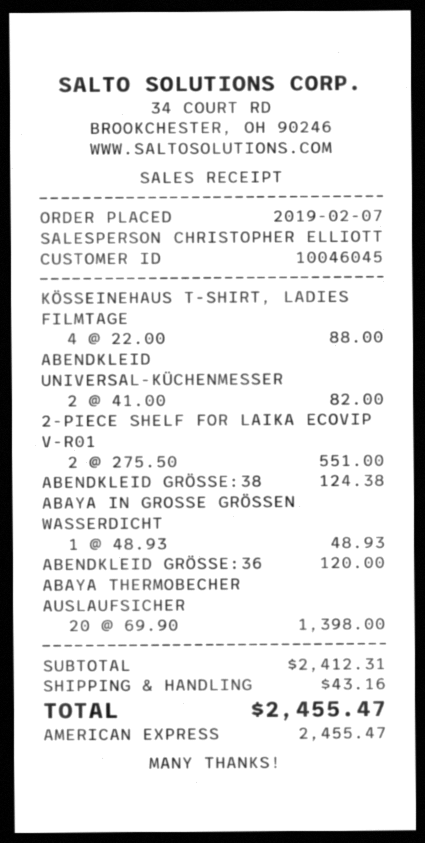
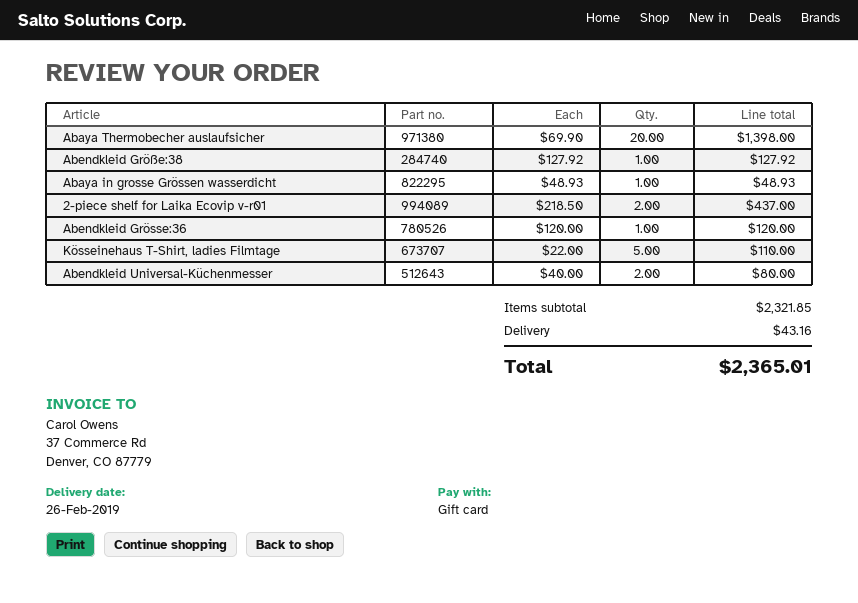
payment method: American Express -> gift card
KÖSSEINEHAUS T-SHIRT, LADIES FILMTAGE: 4 x 22.00 = 88.00 -> 5 x 22.00 = 110.00
ABENDKLEID UNIVERSAL-KÜCHENMESSER: 2 x 41.00 = 82.00 -> 2 x 40.00 = 80.00
2-PIECE SHELF FOR LAIKA ECOVIP V-R01: 2 x 275.50 = 551.00 -> 2 x 218.50 = 437.00
ABENDKLEID GRÖSSE:38: 1 x 124.38 = 124.38 -> 1 x 127.92 = 127.92
subtotal: 2412.31 -> 2321.85
total: 2455.47 -> 2365.01

